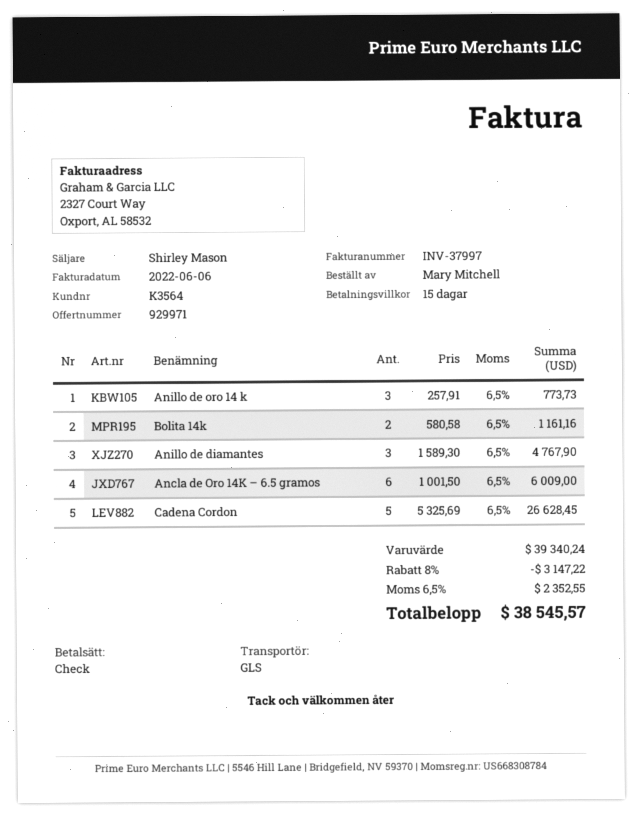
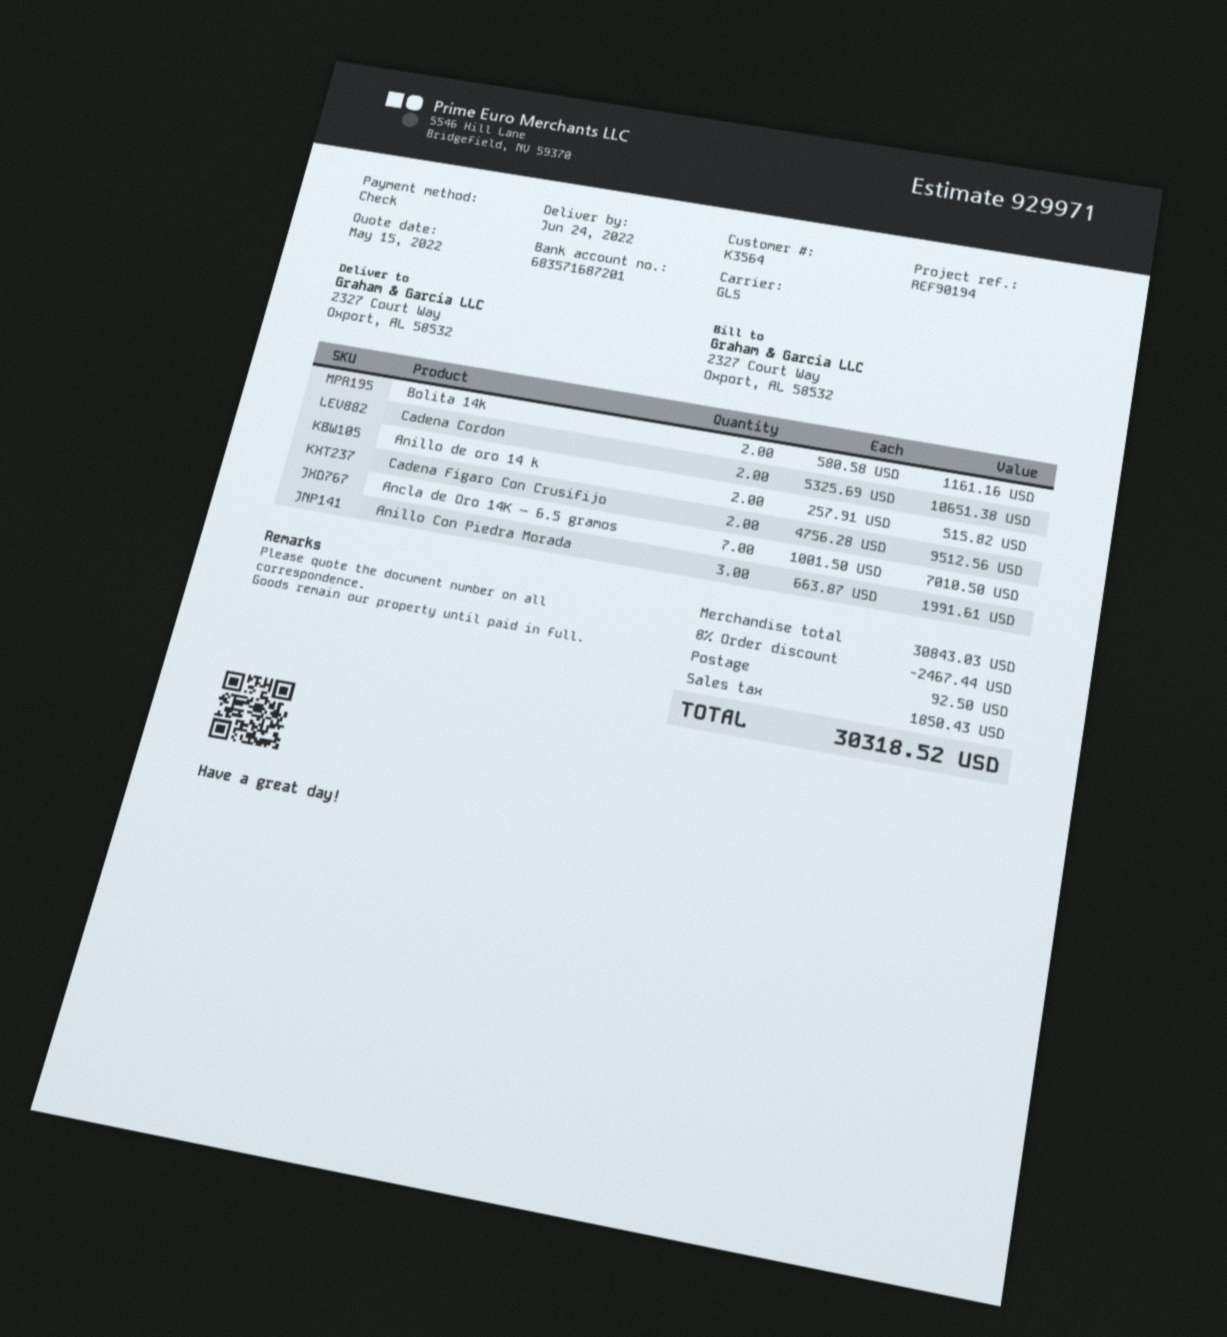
Anillo de oro 14 k: 3 x 257.91 = 773.73 -> 2 x 257.91 = 515.82
Anillo de diamantes: 3 x 1589.30 = 4767.90 -> none
Ancla de Oro 14K – 6.5 gramos: 6 x 1001.50 = 6009.00 -> 7 x 1001.50 = 7010.50
Cadena Cordon: 5 x 5325.69 = 26628.45 -> 2 x 5325.69 = 10651.38
Cadena Figaro Con Crusifijo: none -> 2 x 4756.28 = 9512.56
Anillo Con Piedra Morada: none -> 3 x 663.87 = 1991.61
subtotal: 39340.24 -> 30843.03
discount: 8% = 3147.22 -> 8% = 2467.44
shipping: none -> 92.50
tax: 2352.55 -> 1850.43
total: 38545.57 -> 30318.52

